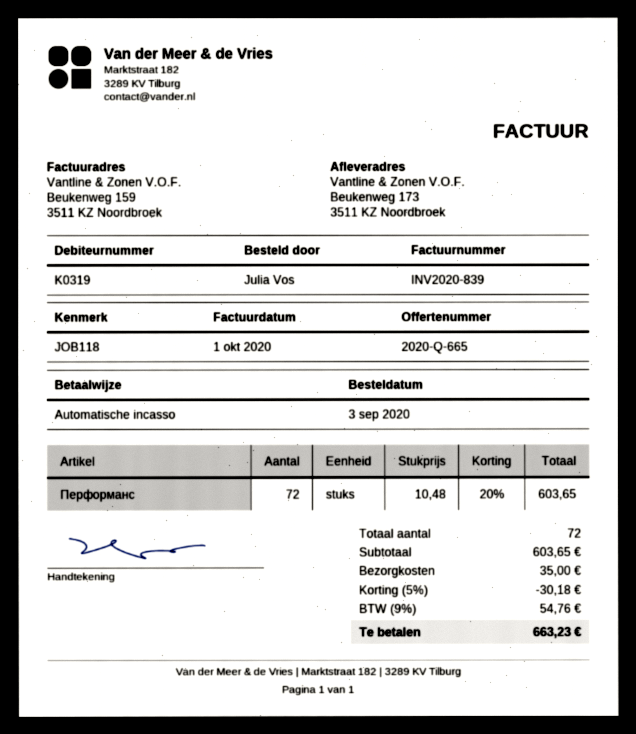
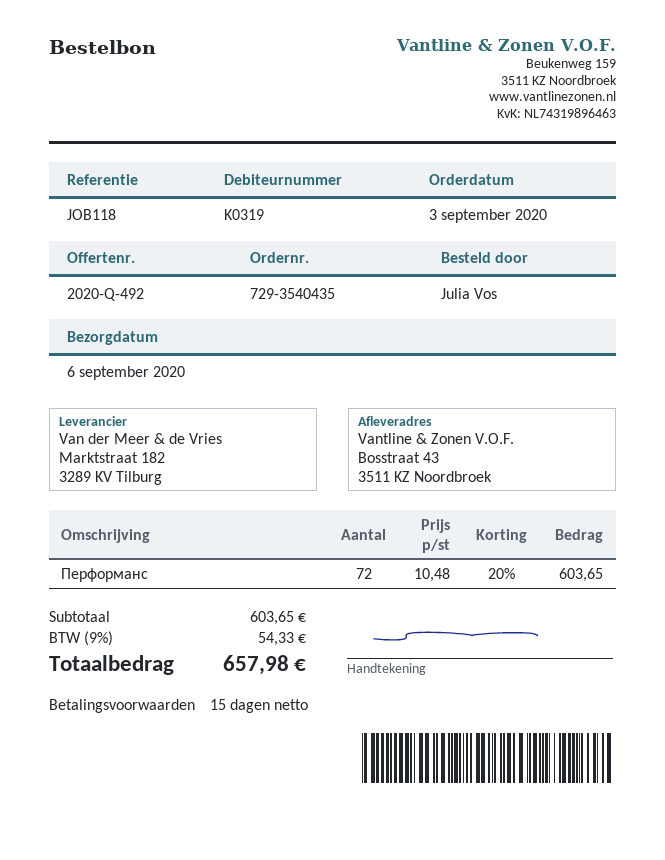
quote number: 2020-Q-665 -> 2020-Q-492
ship to: Beukenweg 173, 3511 KZ Noordbroek -> Bosstraat 43, 3511 KZ Noordbroek
discount: 5% = 30.18 -> none
shipping: 35.00 -> none
tax: 9% = 54.76 -> 9% = 54.33
total: 663.23 -> 657.98

